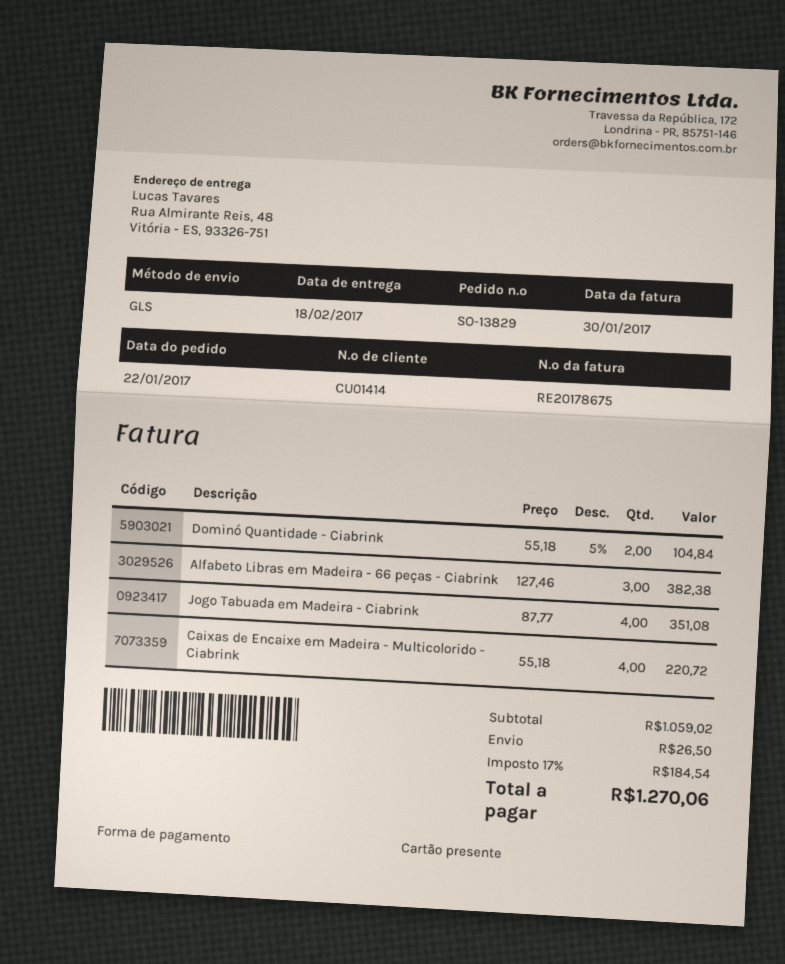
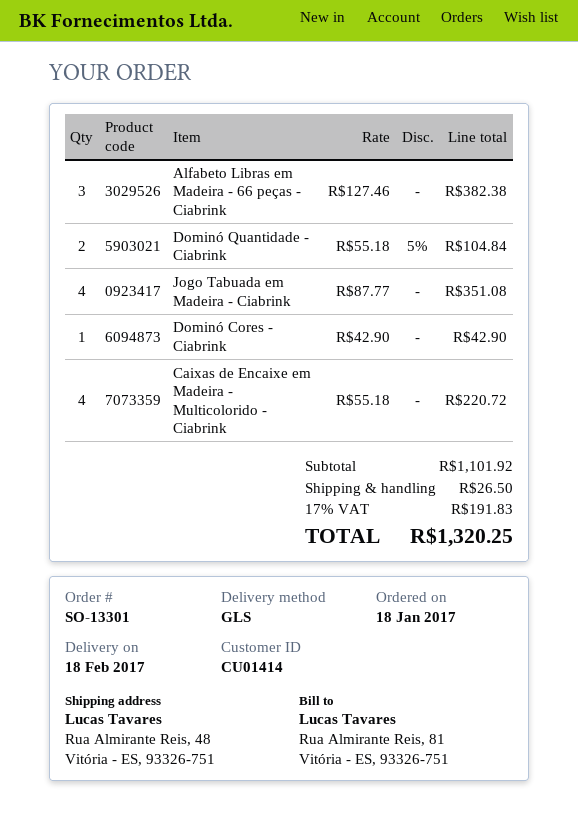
order number: SO-13829 -> SO-13301
order date: 2017-01-22 -> 2017-01-18
Dominó Cores - Ciabrink: none -> 1 x 42.90 = 42.90
subtotal: 1059.02 -> 1101.92
tax: 17% = 184.54 -> 17% = 191.83
total: 1270.06 -> 1320.25

